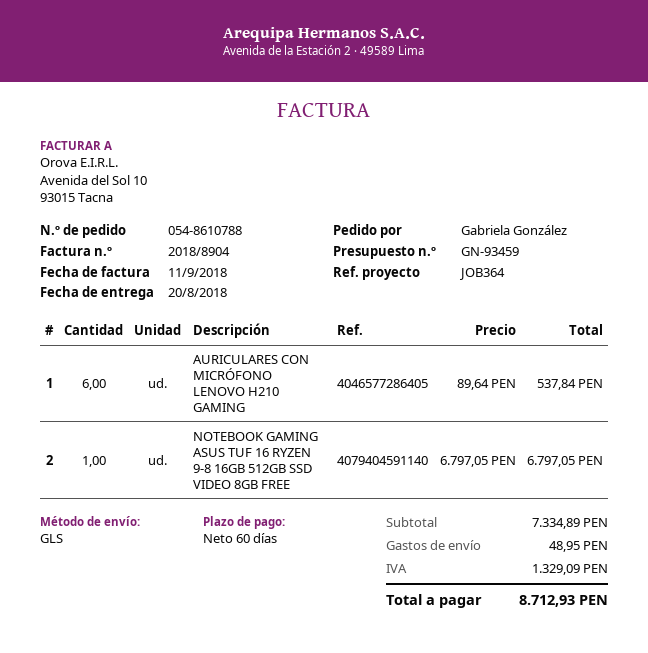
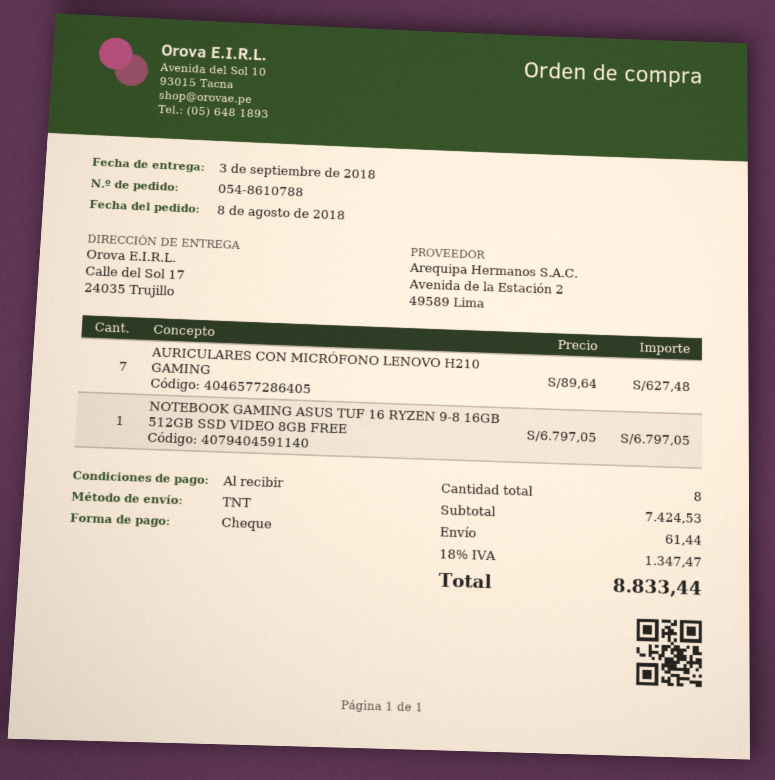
delivery date: 2018-08-20 -> 2018-09-03
payment terms: 60 days -> on receipt
shipping method: GLS -> TNT
AURICULARES CON MICRÓFONO LENOVO H210 GAMING: 6 x 89.64 = 537.84 -> 7 x 89.64 = 627.48
subtotal: 7334.89 -> 7424.53
shipping: 48.95 -> 61.44
tax: 1329.09 -> 1347.47
total: 8712.93 -> 8833.44

